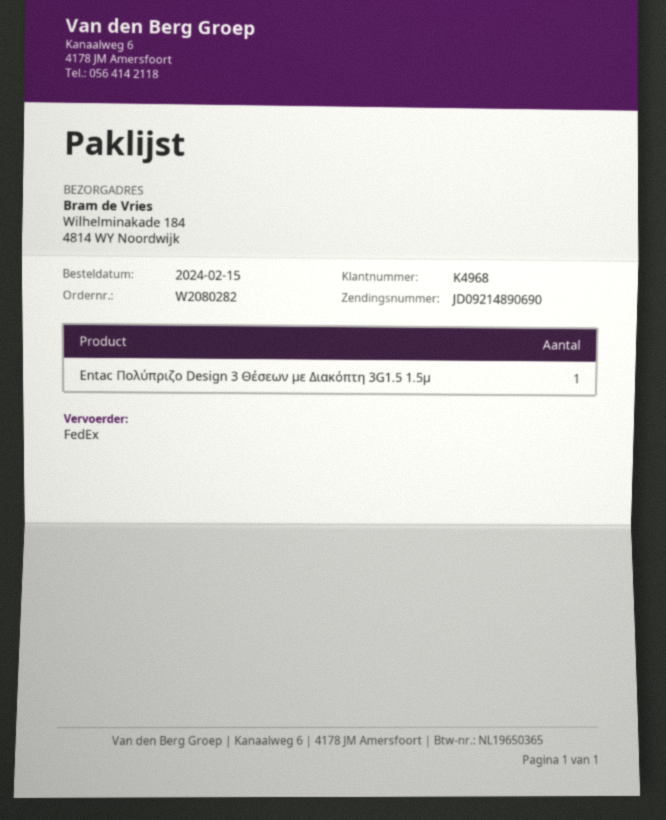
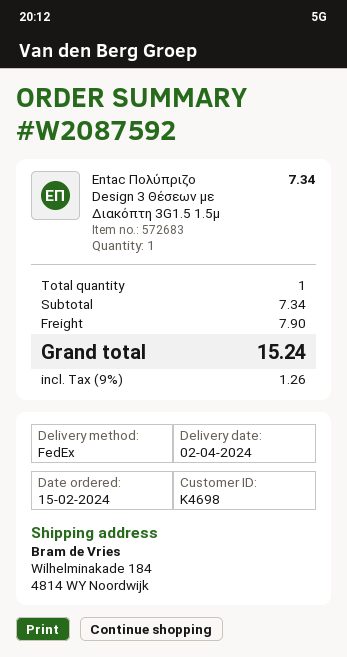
order number: W2080282 -> W2087592
customer number: K4968 -> K4698

